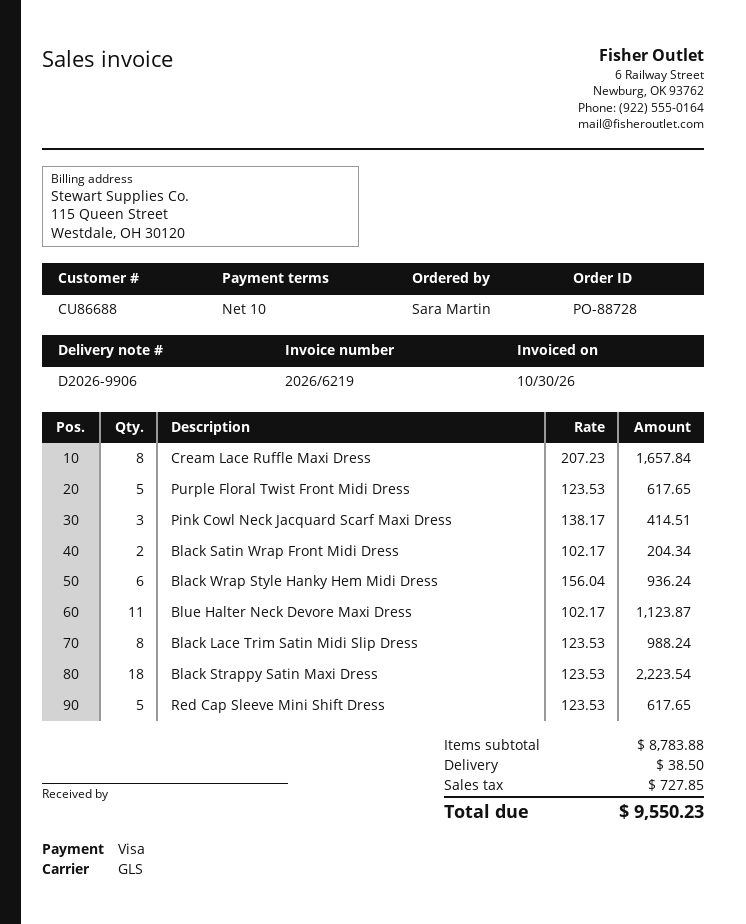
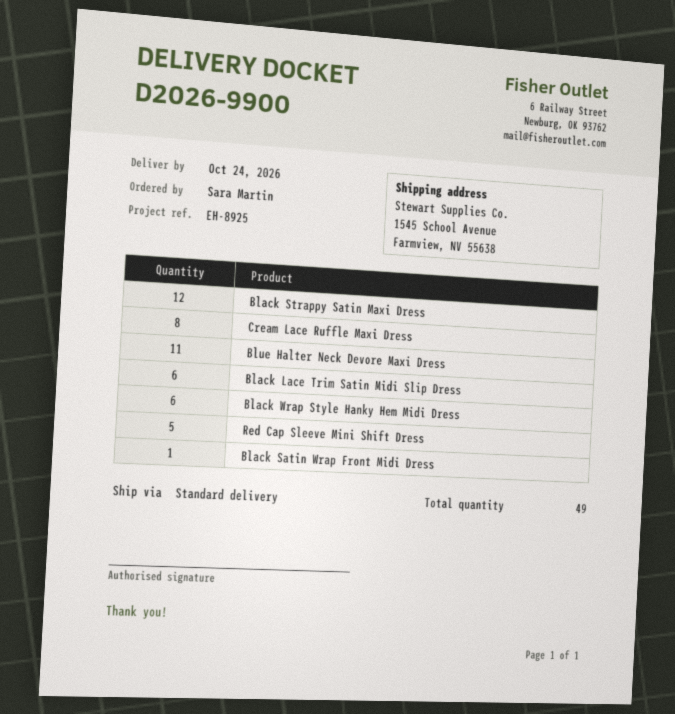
delivery note number: D2026-9906 -> D2026-9900
shipping method: GLS -> standard
Purple Floral Twist Front Midi Dress: 5 -> none
Pink Cowl Neck Jacquard Scarf Maxi Dress: 3 -> none
Black Satin Wrap Front Midi Dress: 2 -> 1
Black Lace Trim Satin Midi Slip Dress: 8 -> 6
Black Strappy Satin Maxi Dress: 18 -> 12

